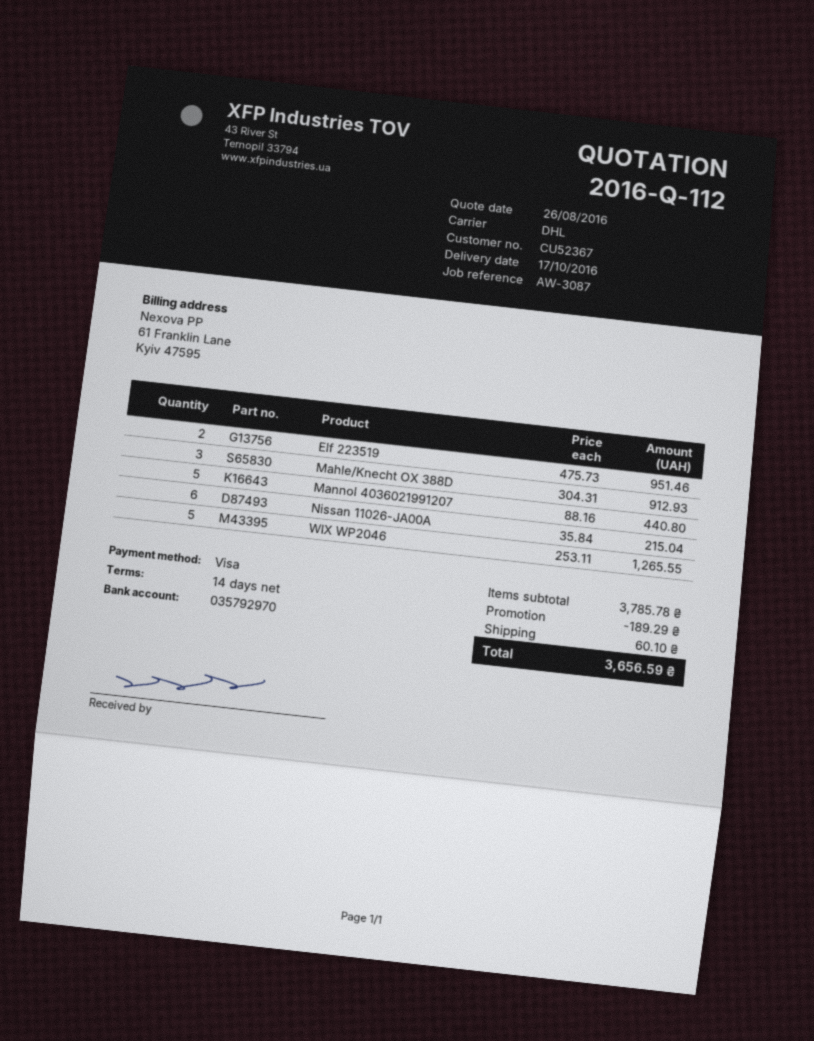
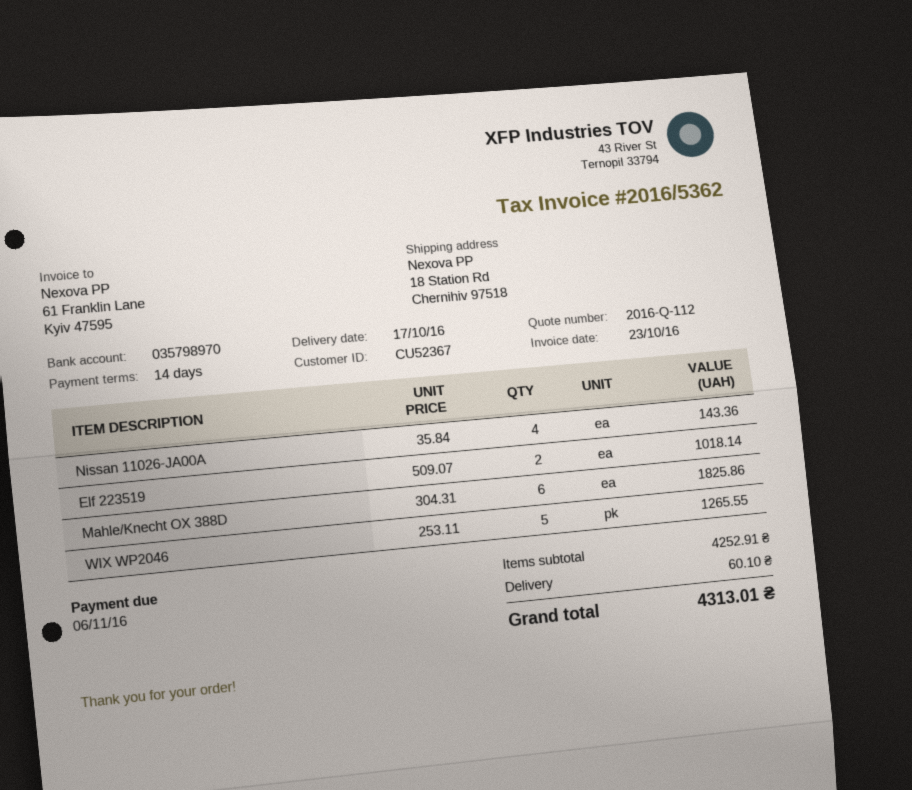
bank account: 035792970 -> 035798970
Elf 223519: 2 x 475.73 = 951.46 -> 2 x 509.07 = 1018.14
Mahle/Knecht OX 388D: 3 x 304.31 = 912.93 -> 6 x 304.31 = 1825.86
Mannol 4036021991207: 5 x 88.16 = 440.80 -> none
Nissan 11026-JA00A: 6 x 35.84 = 215.04 -> 4 x 35.84 = 143.36
subtotal: 3785.78 -> 4252.91
discount: 189.29 -> none
total: 3656.59 -> 4313.01

